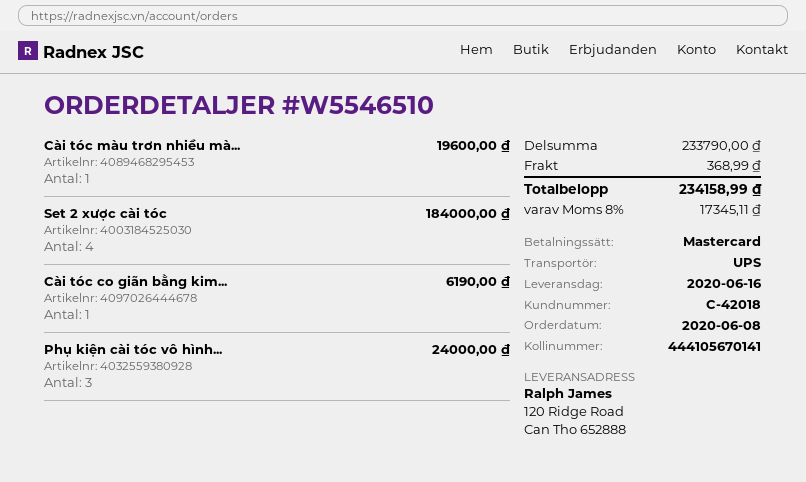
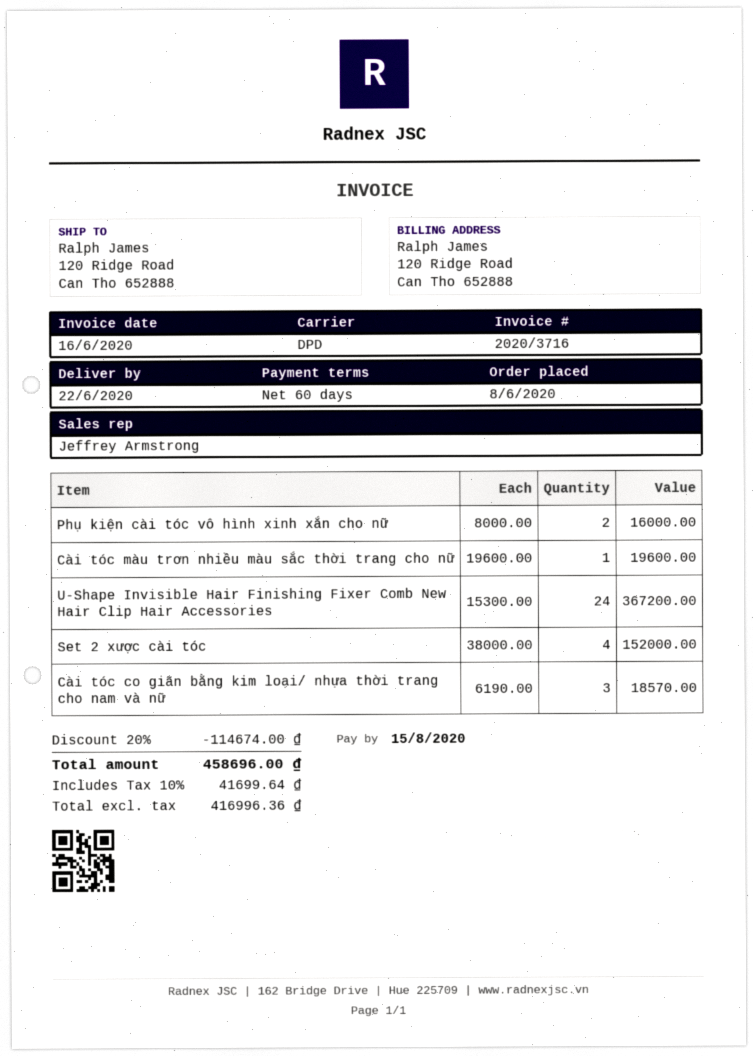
delivery date: 2020-06-16 -> 2020-06-22
shipping method: UPS -> DPD
Set 2 xược cài tóc: 4 for 184000.00 -> 4 for 152000.00
Cài tóc co giãn bằng kim...: 1 for 6190.00 -> 3 for 18570.00
Phụ kiện cài tóc vô hình...: 3 for 24000.00 -> 2 for 16000.00
U-Shape Invisible Hair Finishing Fixer Comb New Hair Clip Hair Accessories: none -> 24 for 367200.00
discount: none -> 20% = 114674.00
shipping: 368.99 -> none
tax: 8% = 17345.11 -> 10% = 41699.64
total: 234158.99 -> 458696.00

